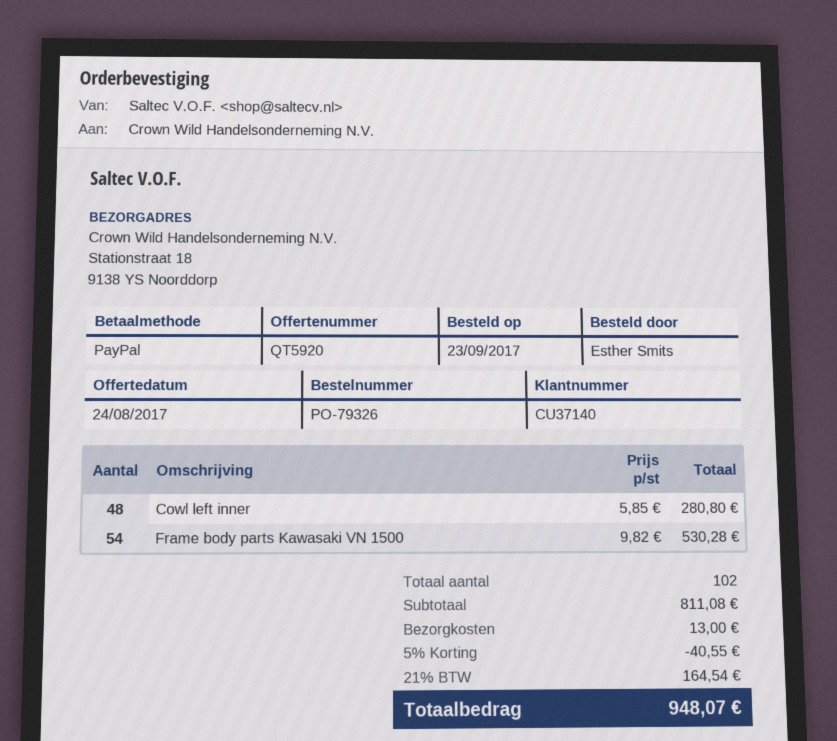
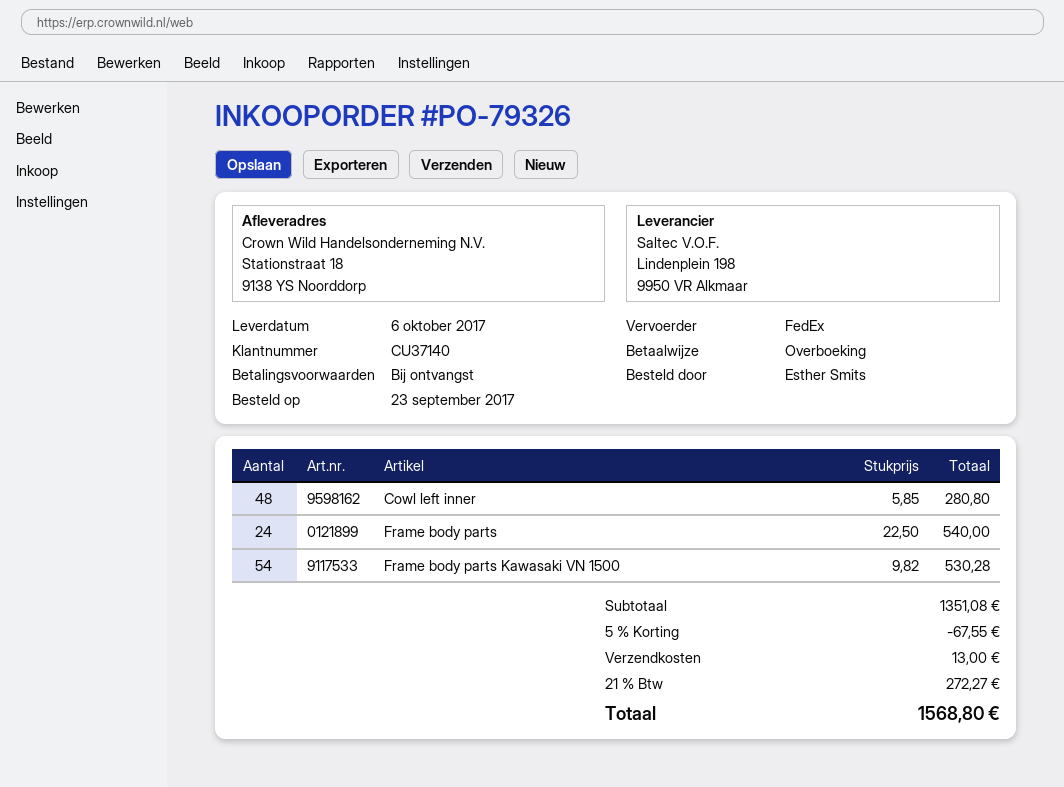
payment method: PayPal -> bank transfer
Frame body parts: none -> 24 x 22.50 = 540.00
subtotal: 811.08 -> 1351.08
discount: 5% = 40.55 -> 5% = 67.55
tax: 21% = 164.54 -> 21% = 272.27
total: 948.07 -> 1568.80

